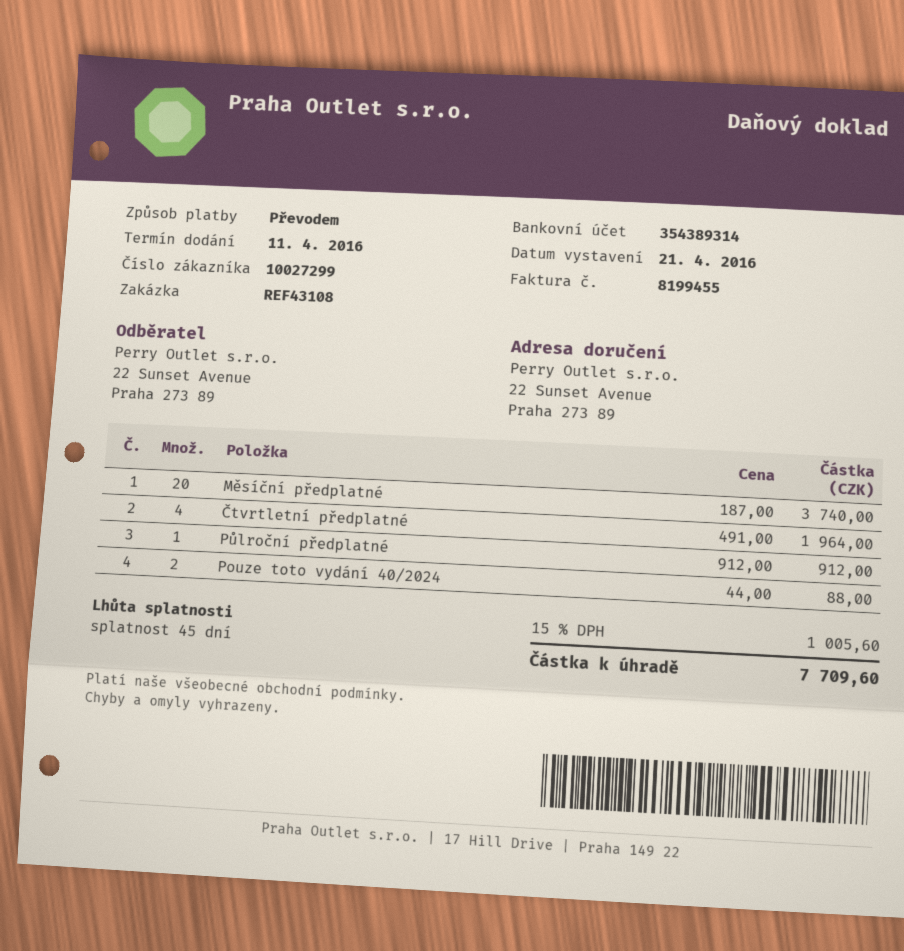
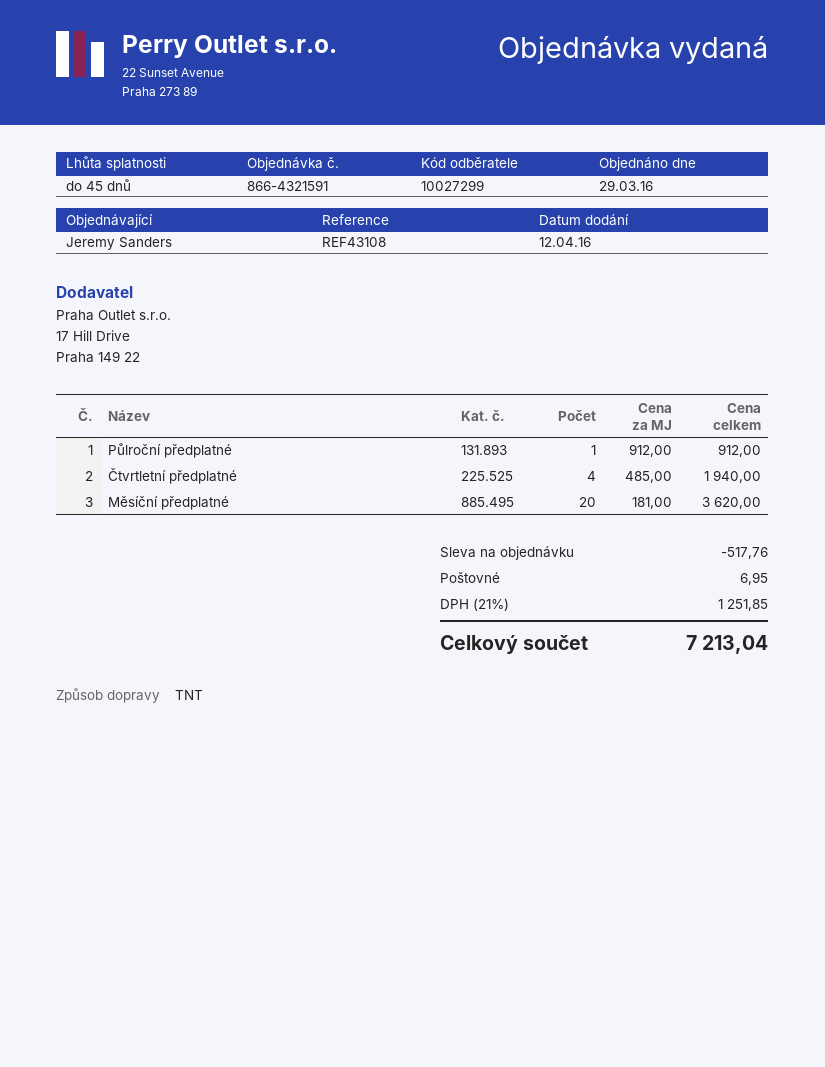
delivery date: 2016-04-11 -> 2016-04-12
Měsíční předplatné: 20 x 187.00 = 3740.00 -> 20 x 181.00 = 3620.00
Čtvrtletní předplatné: 4 x 491.00 = 1964.00 -> 4 x 485.00 = 1940.00
Pouze toto vydání 40/2024: 2 x 44.00 = 88.00 -> none
discount: none -> 517.76
shipping: none -> 6.95
tax: 15% = 1005.60 -> 21% = 1251.85
total: 7709.60 -> 7213.04

